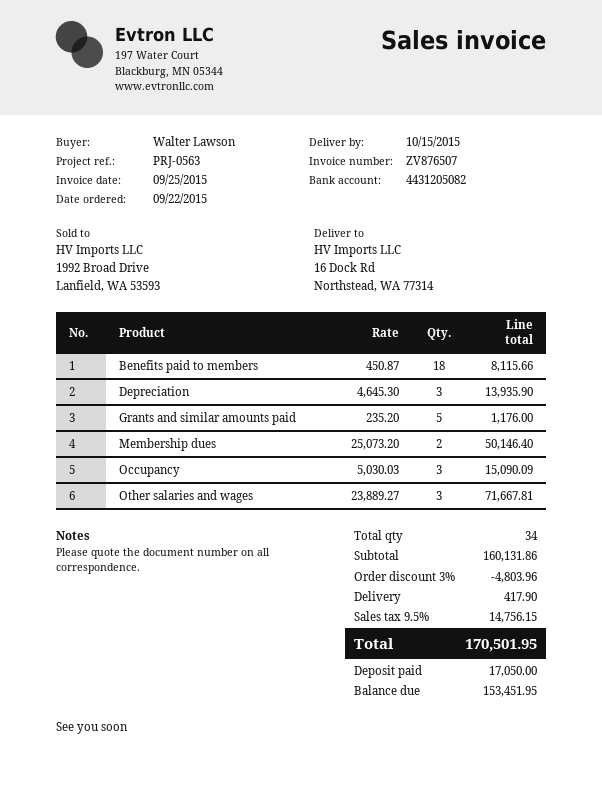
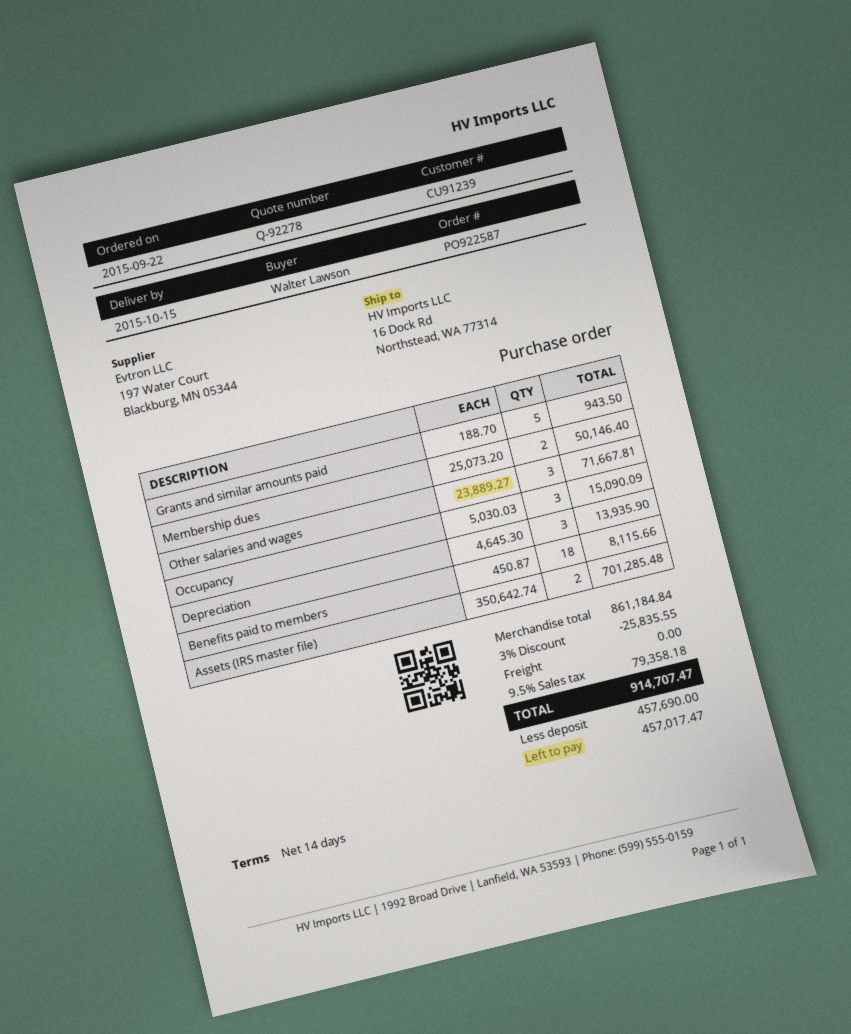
Grants and similar amounts paid: 5 x 235.20 = 1176.00 -> 5 x 188.70 = 943.50
Assets (IRS master file): none -> 2 x 350642.74 = 701285.48
subtotal: 160131.86 -> 861184.84
discount: 3% = 4803.96 -> 3% = 25835.55
shipping: 417.90 -> 0.00
tax: 9.5% = 14756.15 -> 9.5% = 79358.18
total: 170501.95 -> 914707.47
deposit: 17050.00 -> 457690.00
balance: 153451.95 -> 457017.47

